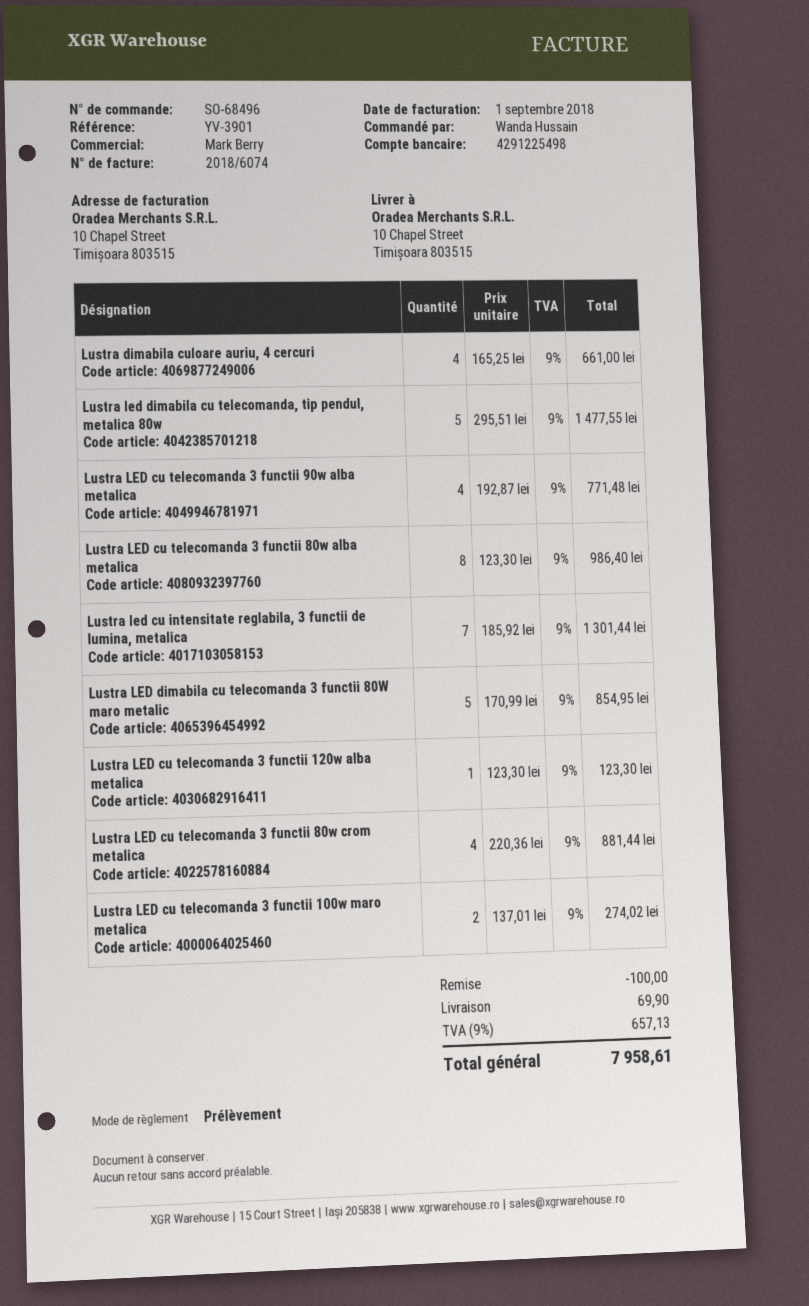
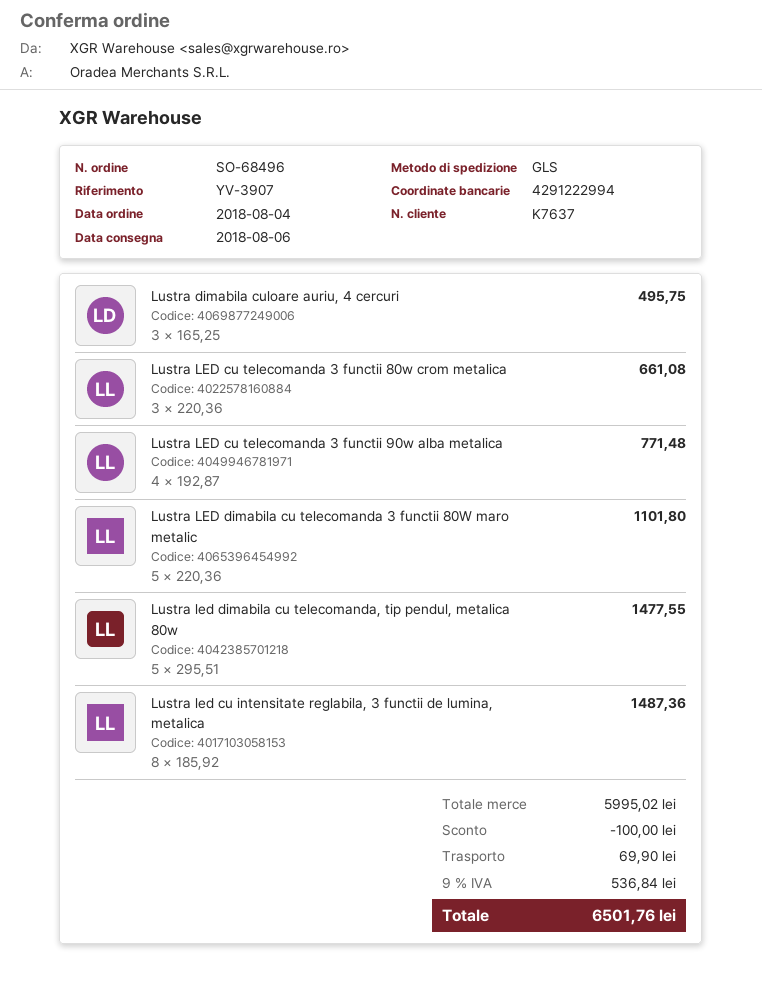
reference: YV-3901 -> YV-3907
bank account: 4291225498 -> 4291222994
Lustra dimabila culoare auriu, 4 cercuri: 4 x 165.25 = 661.00 -> 3 x 165.25 = 495.75
Lustra LED cu telecomanda 3 functii 80w alba metalica: 8 x 123.30 = 986.40 -> none
Lustra led cu intensitate reglabila, 3 functii de lumina, metalica: 7 x 185.92 = 1301.44 -> 8 x 185.92 = 1487.36
Lustra LED dimabila cu telecomanda 3 functii 80W maro metalic: 5 x 170.99 = 854.95 -> 5 x 220.36 = 1101.80
Lustra LED cu telecomanda 3 functii 120w alba metalica: 1 x 123.30 = 123.30 -> none
Lustra LED cu telecomanda 3 functii 80w crom metalica: 4 x 220.36 = 881.44 -> 3 x 220.36 = 661.08
Lustra LED cu telecomanda 3 functii 100w maro metalica: 2 x 137.01 = 274.02 -> none
tax: 9% = 657.13 -> 9% = 536.84
total: 7958.61 -> 6501.76

